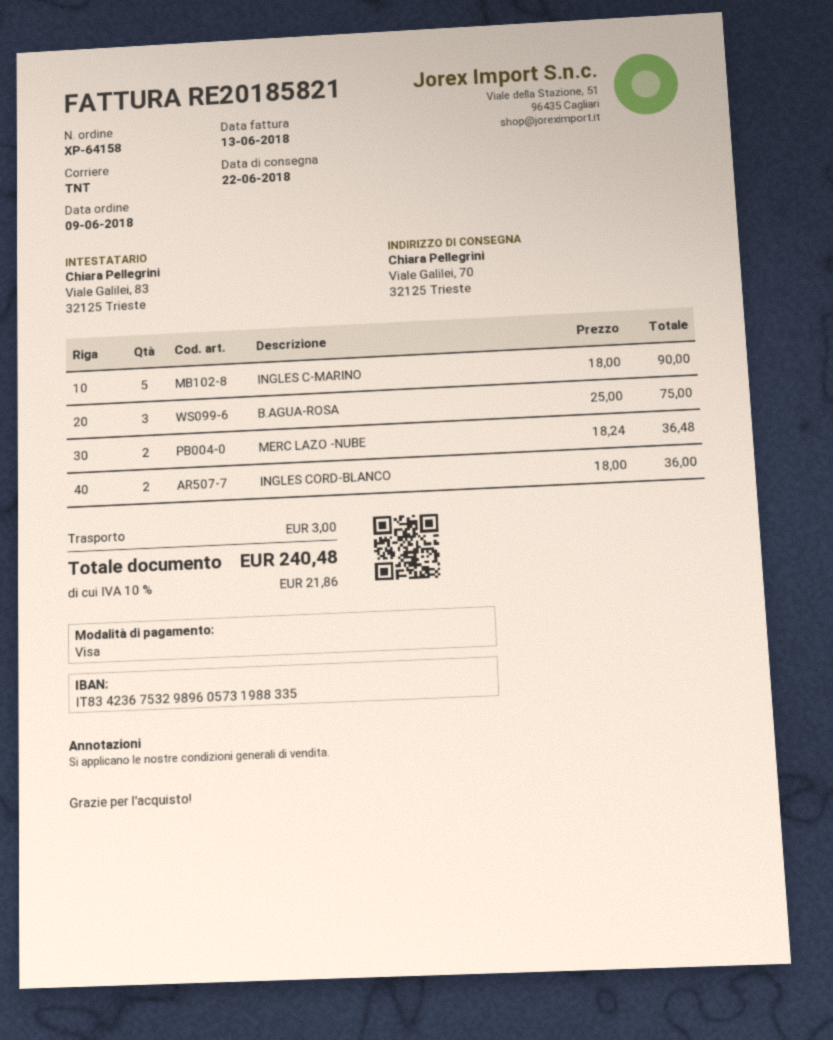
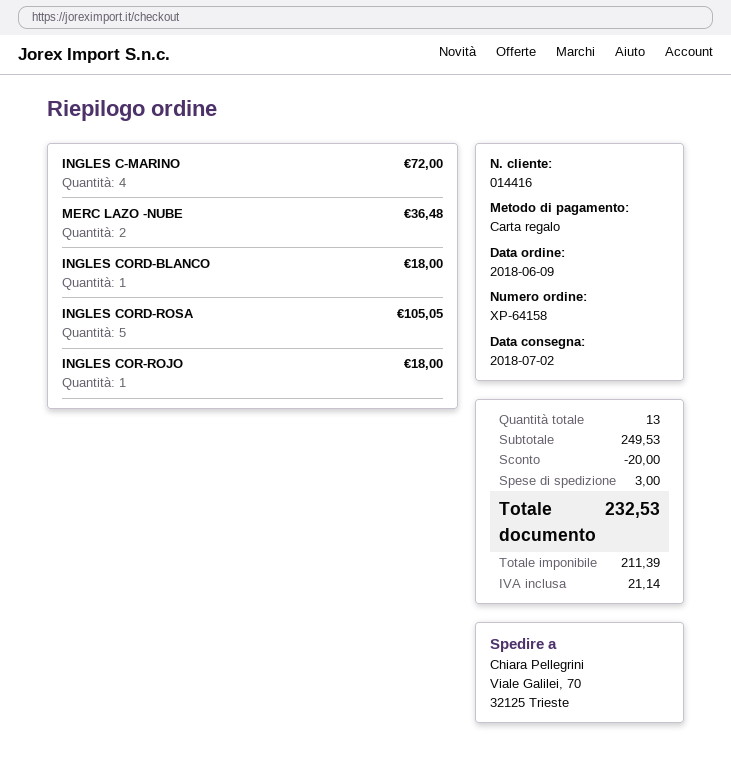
delivery date: 2018-06-22 -> 2018-07-02
payment method: Visa -> gift card
INGLES C-MARINO: 5 for 90.00 -> 4 for 72.00
B.AGUA-ROSA: 3 for 75.00 -> none
INGLES CORD-BLANCO: 2 for 36.00 -> 1 for 18.00
INGLES CORD-ROSA: none -> 5 for 105.05
INGLES COR-ROJO: none -> 1 for 18.00
discount: none -> 20.00
tax: 21.86 -> 21.14
total: 240.48 -> 232.53

